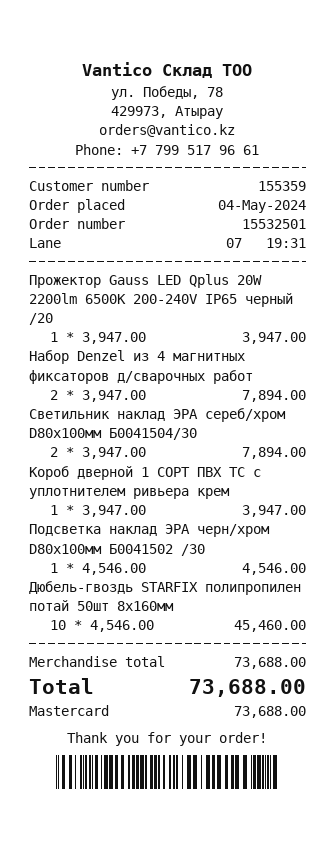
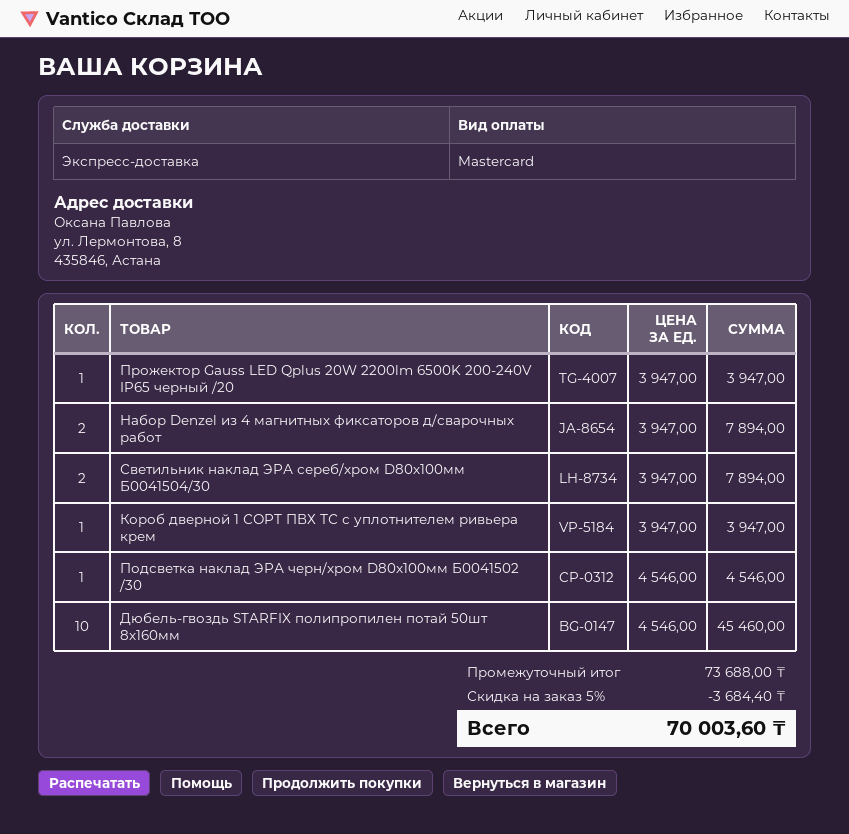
discount: none -> 5% = 3684.40
total: 73688.00 -> 70003.60

